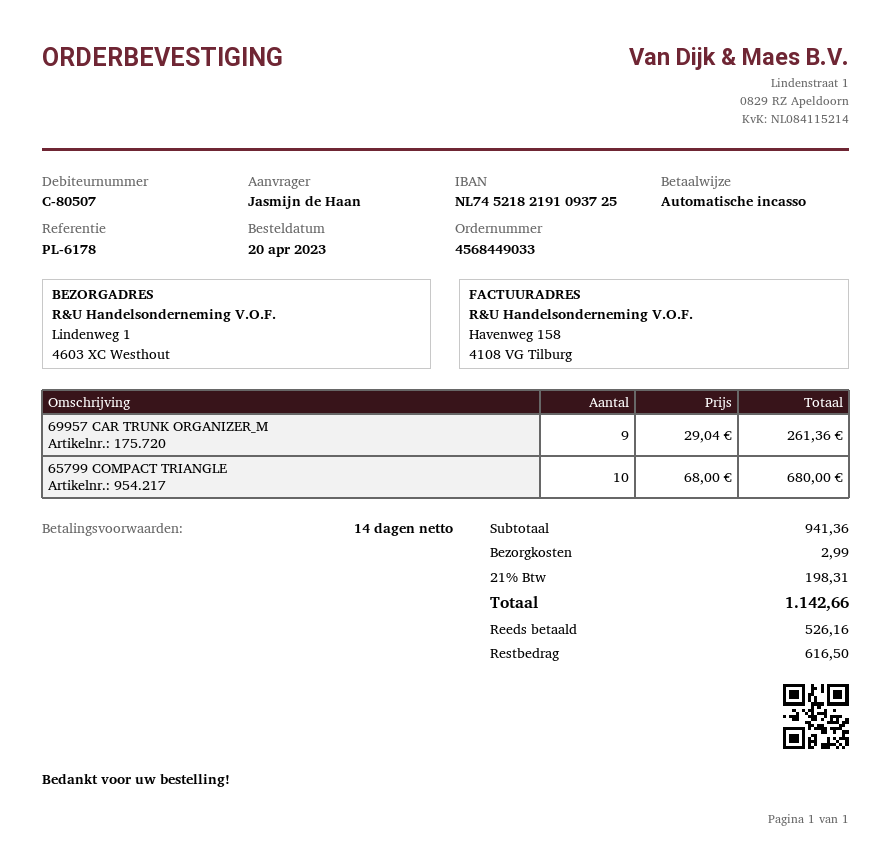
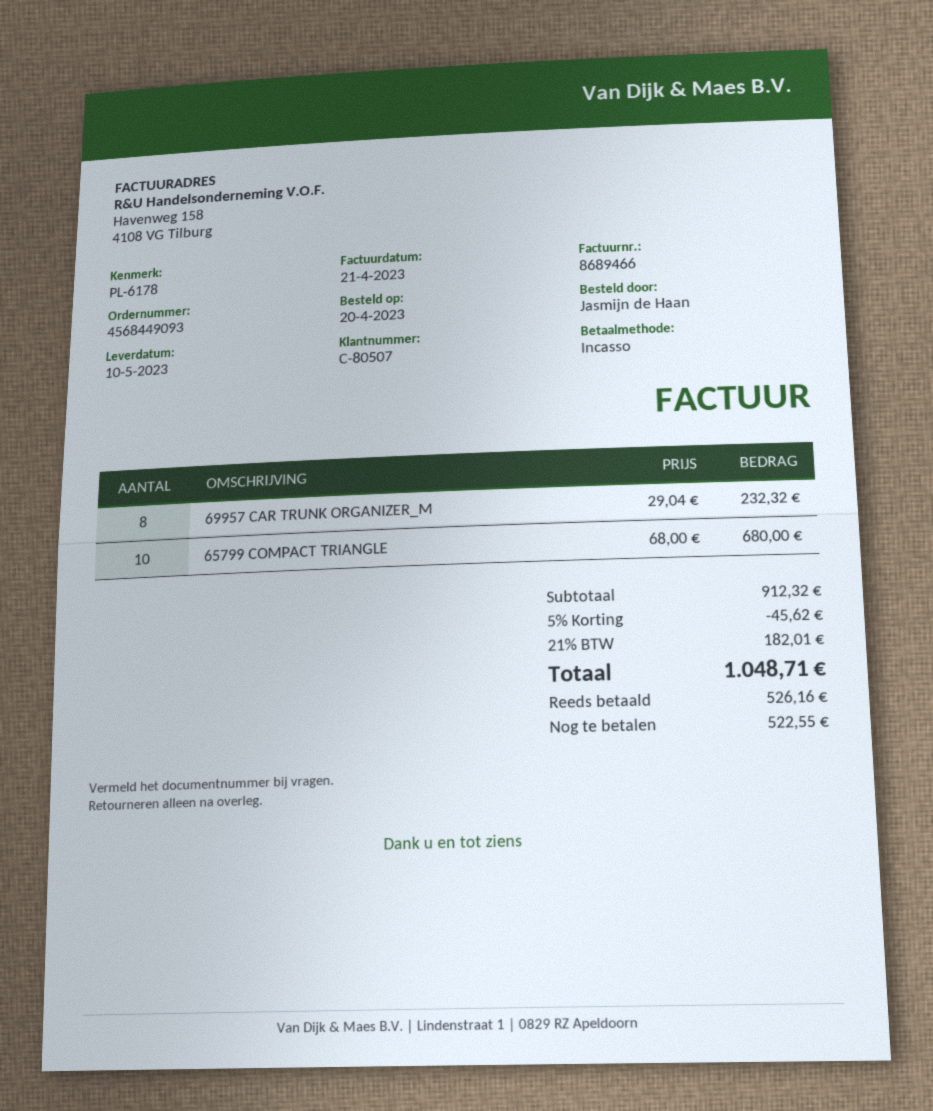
order number: 4568449033 -> 4568449093
69957 CAR TRUNK ORGANIZER_M: 9 x 29.04 = 261.36 -> 8 x 29.04 = 232.32
subtotal: 941.36 -> 912.32
discount: none -> 5% = 45.62
shipping: 2.99 -> none
tax: 21% = 198.31 -> 21% = 182.01
total: 1142.66 -> 1048.71
balance: 616.50 -> 522.55

